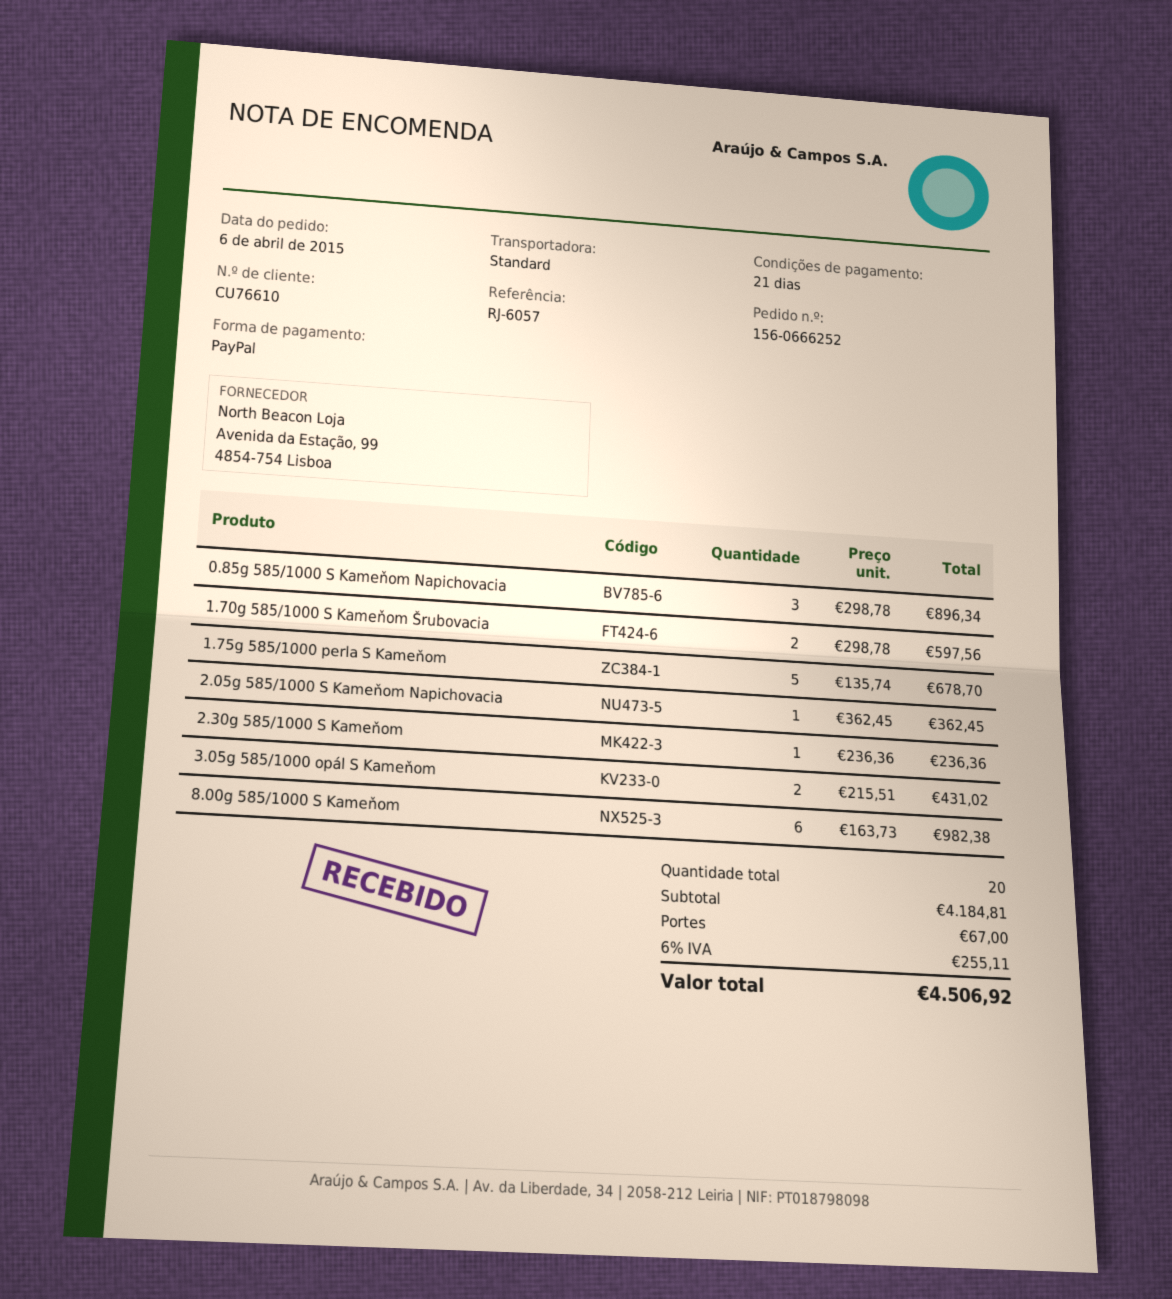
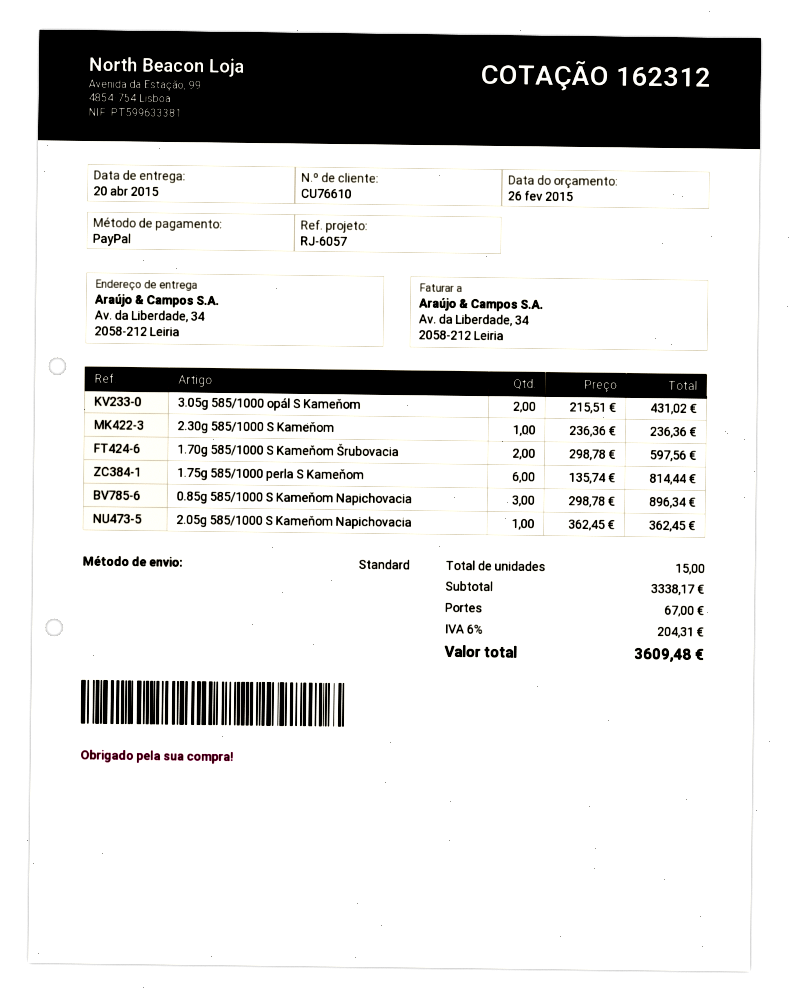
1.75g 585/1000 perla S Kameňom: 5 x 135.74 = 678.70 -> 6 x 135.74 = 814.44
8.00g 585/1000 S Kameňom: 6 x 163.73 = 982.38 -> none
total quantity: 20 -> 15
subtotal: 4184.81 -> 3338.17
tax: 6% = 255.11 -> 6% = 204.31
total: 4506.92 -> 3609.48

